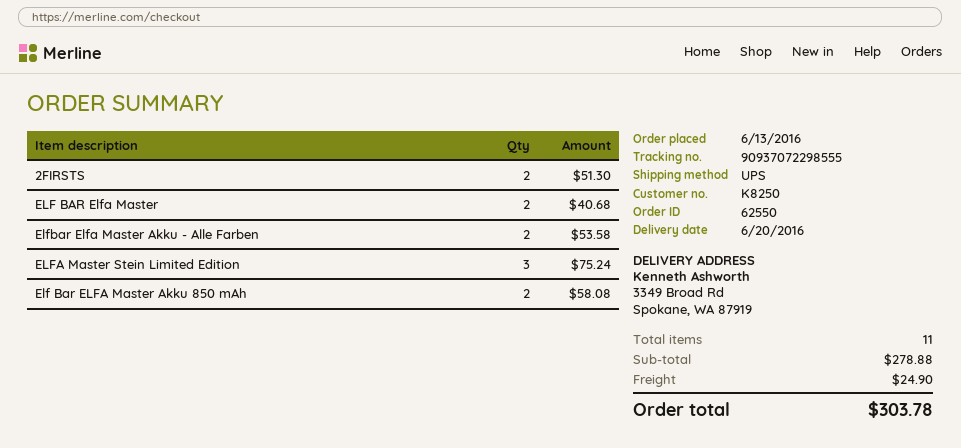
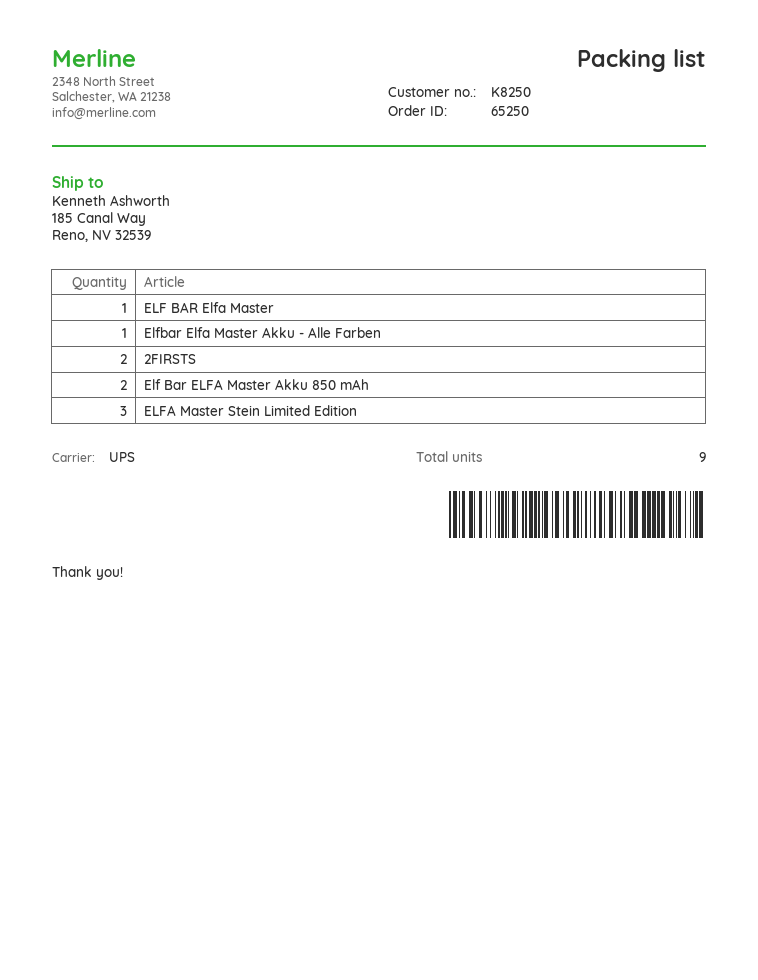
order number: 62550 -> 65250
ship to: 3349 Broad Rd, Spokane, WA 87919 -> 185 Canal Way, Reno, NV 32539
ELF BAR Elfa Master: 2 -> 1
Elfbar Elfa Master Akku - Alle Farben: 2 -> 1
total quantity: 11 -> 9

